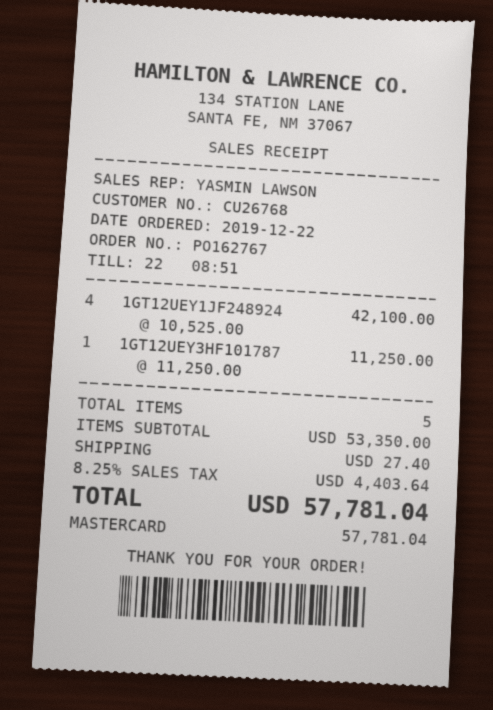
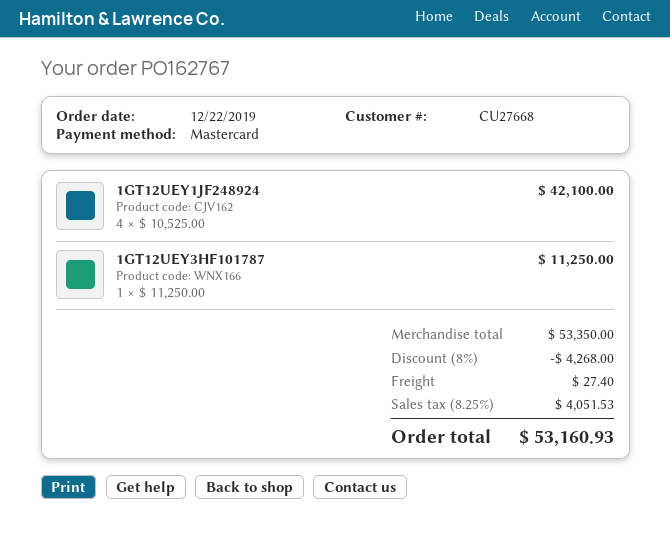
customer number: CU26768 -> CU27668
discount: none -> 8% = 4268.00
tax: 8.25% = 4403.64 -> 8.25% = 4051.53
total: 57781.04 -> 53160.93

